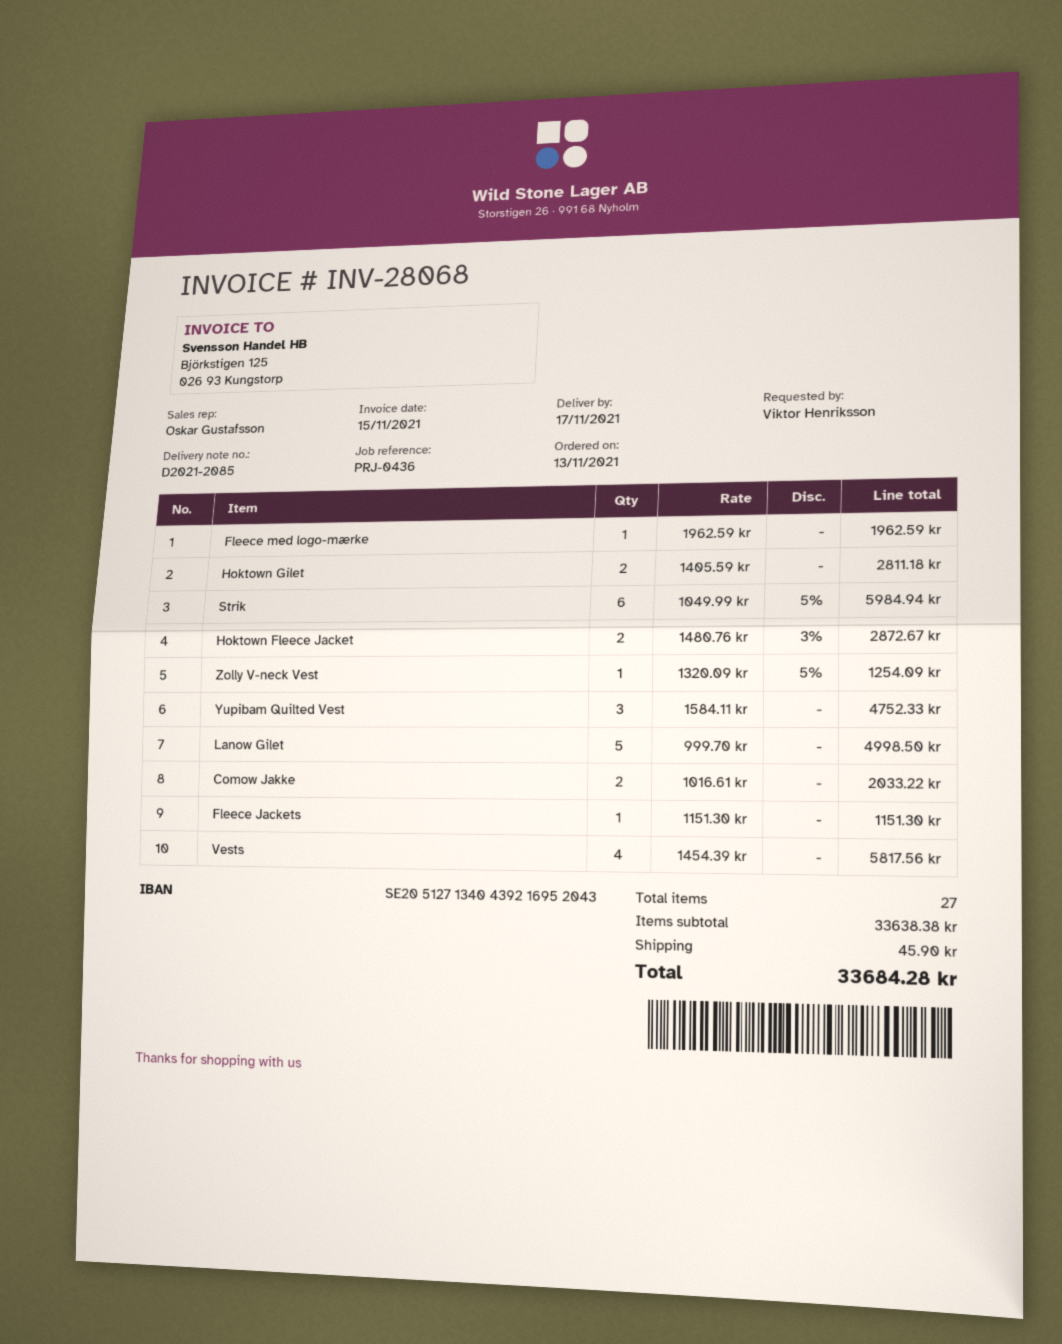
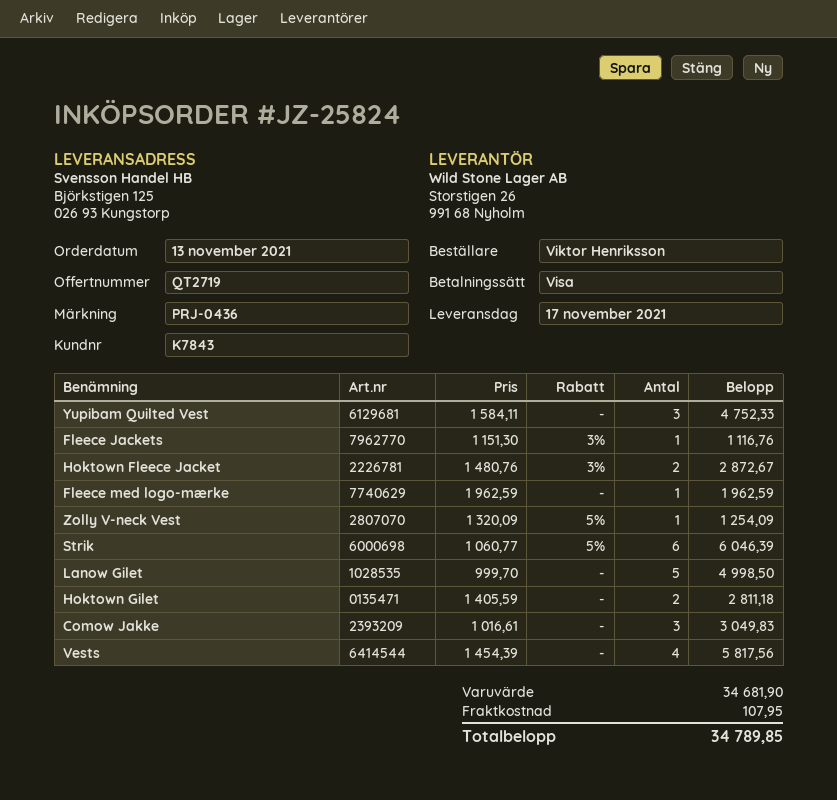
Strik: 6 x 1049.99 - 5% = 5984.94 -> 6 x 1060.77 - 5% = 6046.39
Comow Jakke: 2 x 1016.61 = 2033.22 -> 3 x 1016.61 = 3049.83
Fleece Jackets: 1 x 1151.30 = 1151.30 -> 1 x 1151.30 - 3% = 1116.76
subtotal: 33638.38 -> 34681.90
shipping: 45.90 -> 107.95
total: 33684.28 -> 34789.85

